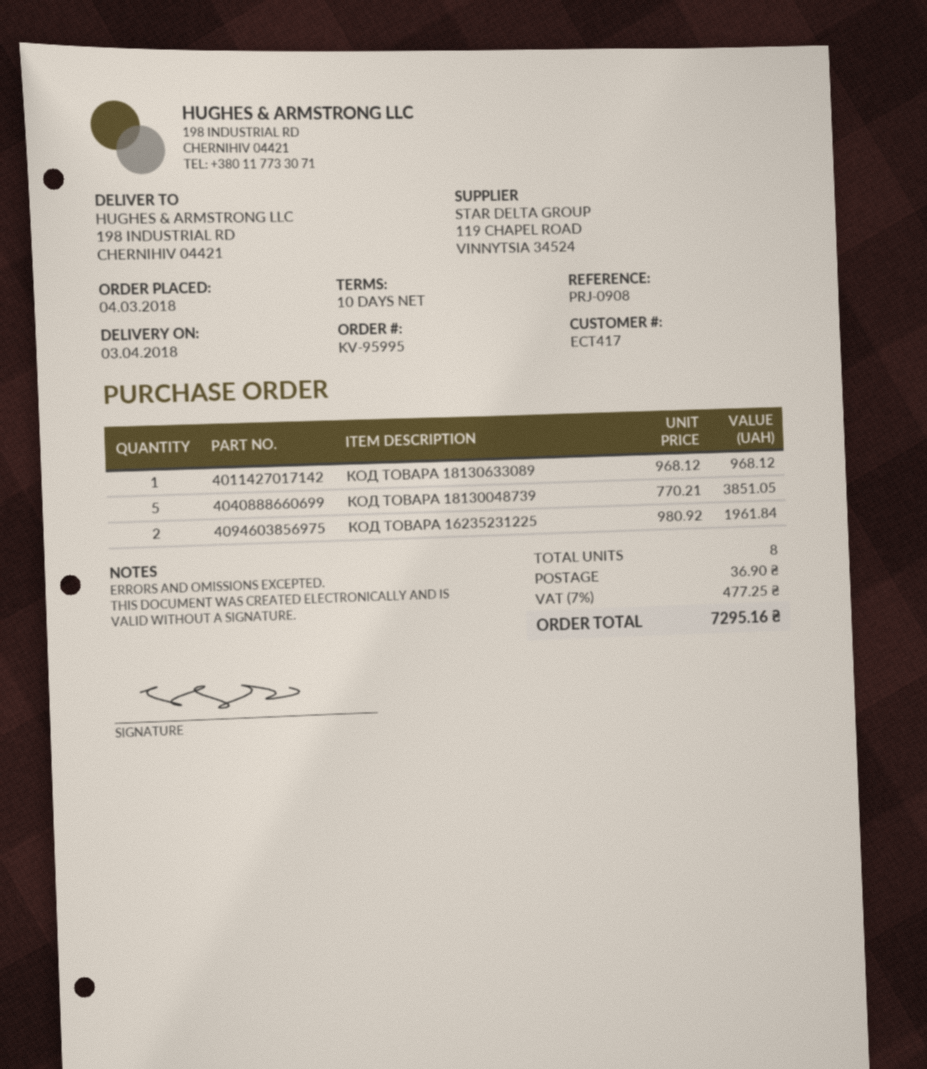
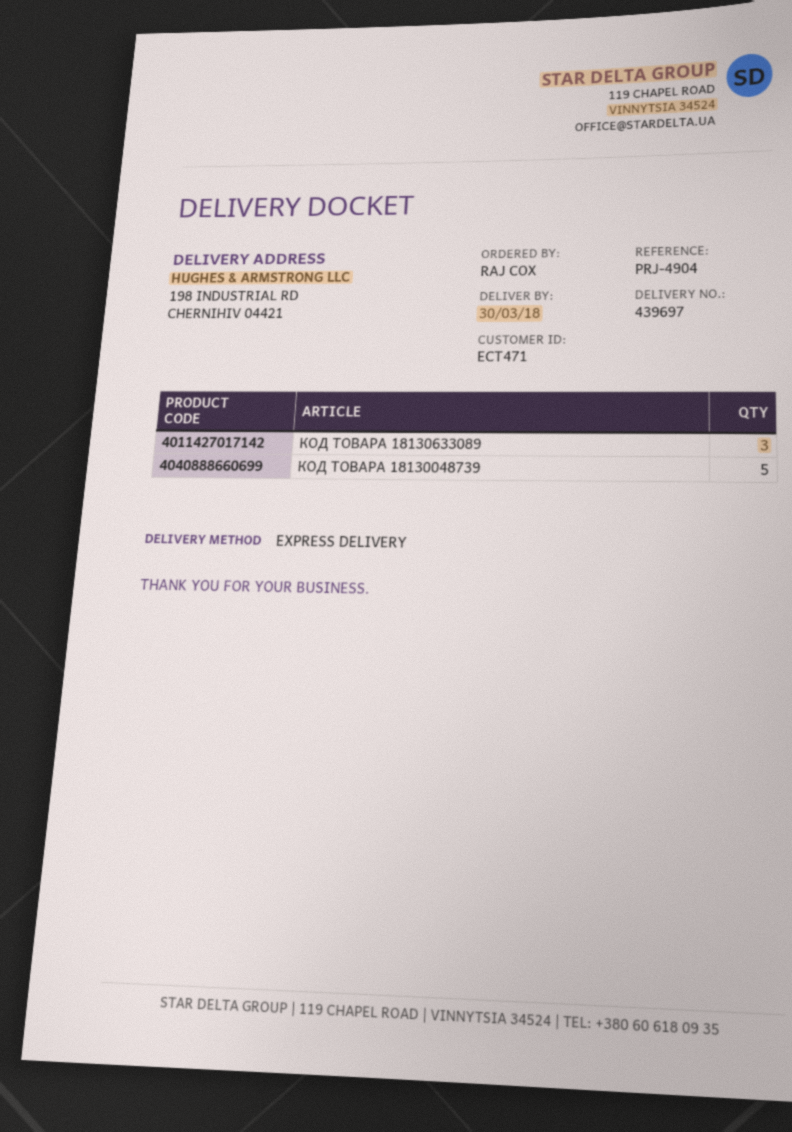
delivery date: 2018-04-03 -> 2018-03-30
customer number: ECT417 -> ECT471
reference: PRJ-0908 -> PRJ-4904
КОД ТОВАРА 18130633089: 1 -> 3
КОД ТОВАРА 16235231225: 2 -> none

